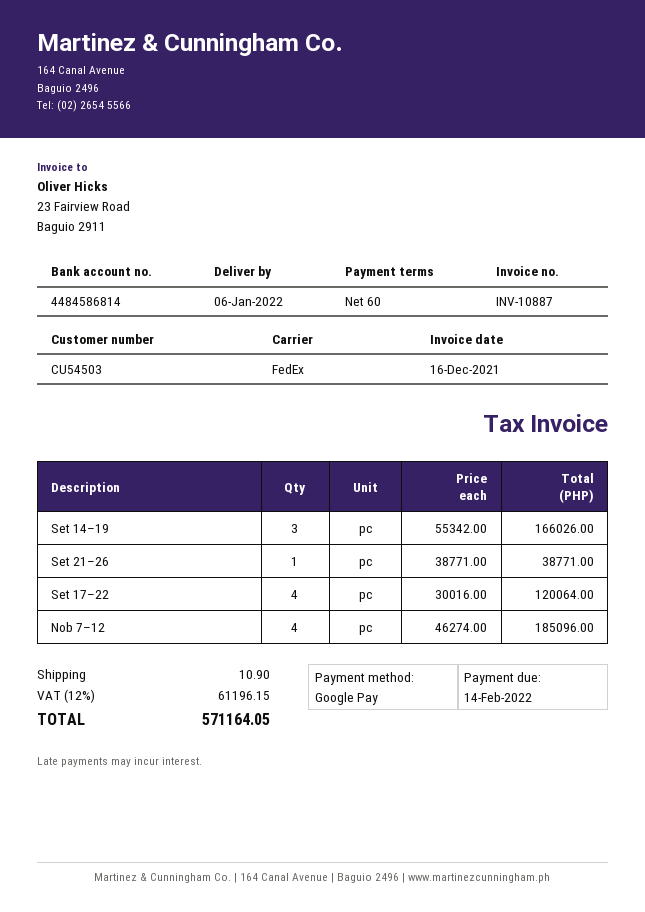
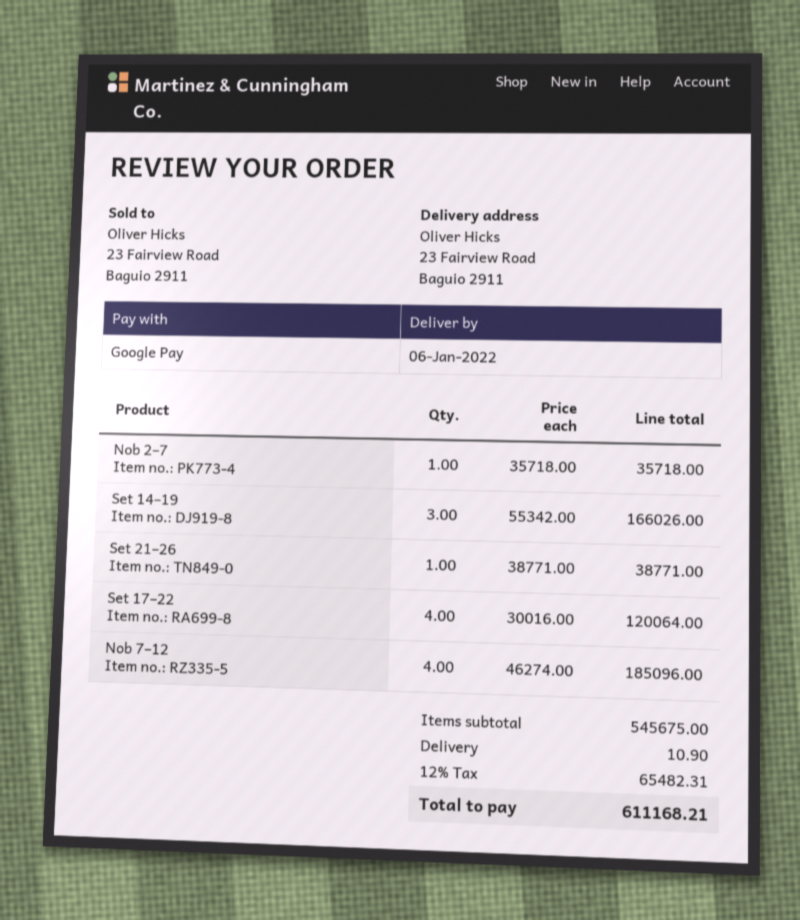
Nob 2–7: none -> 1 x 35718.00 = 35718.00
tax: 12% = 61196.15 -> 12% = 65482.31
total: 571164.05 -> 611168.21

